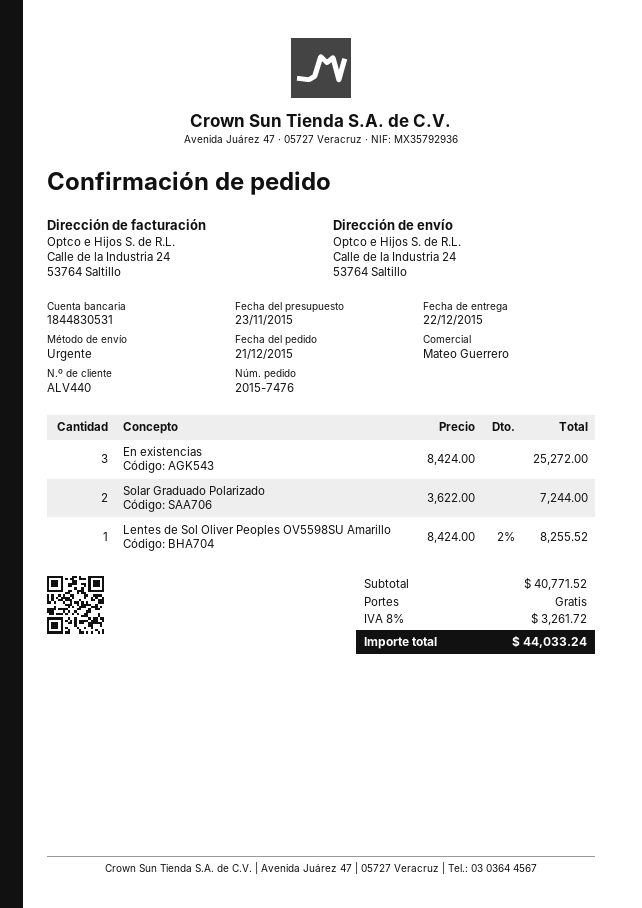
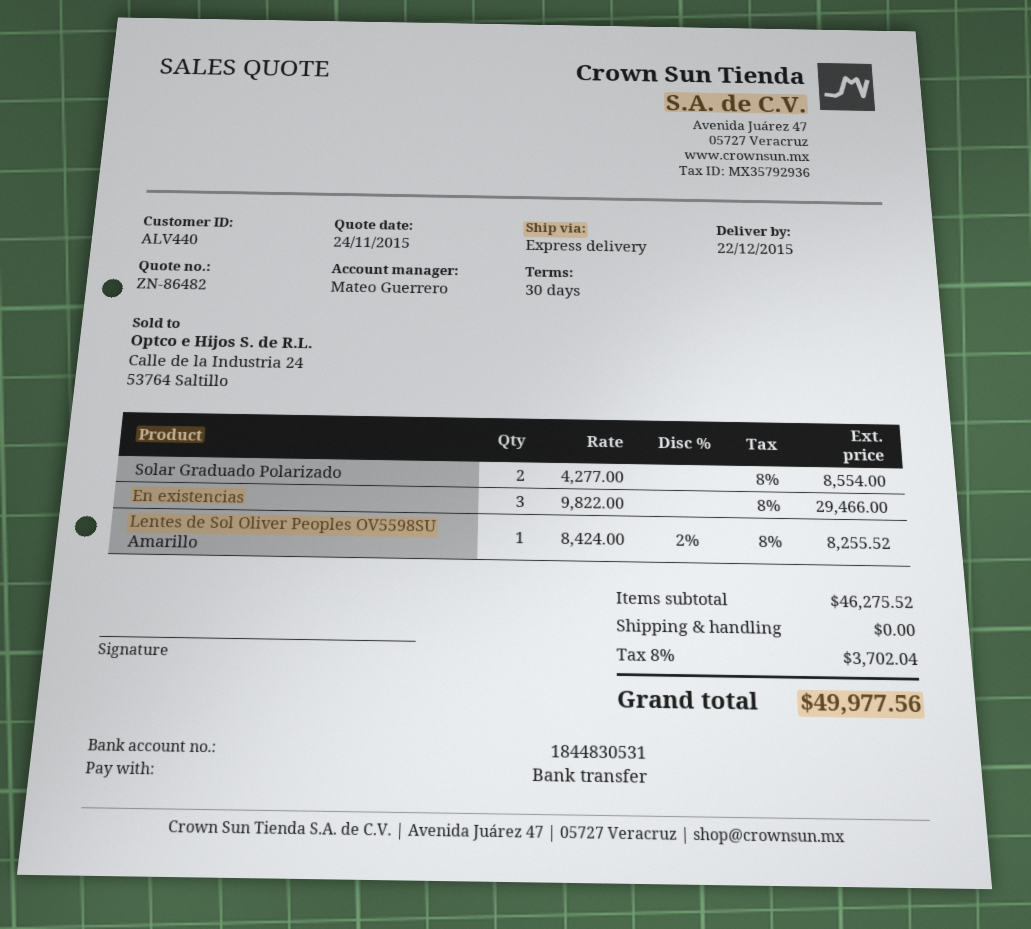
quote date: 2015-11-23 -> 2015-11-24
En existencias: 3 x 8424.00 = 25272.00 -> 3 x 9822.00 = 29466.00
Solar Graduado Polarizado: 2 x 3622.00 = 7244.00 -> 2 x 4277.00 = 8554.00
subtotal: 40771.52 -> 46275.52
tax: 8% = 3261.72 -> 8% = 3702.04
total: 44033.24 -> 49977.56

